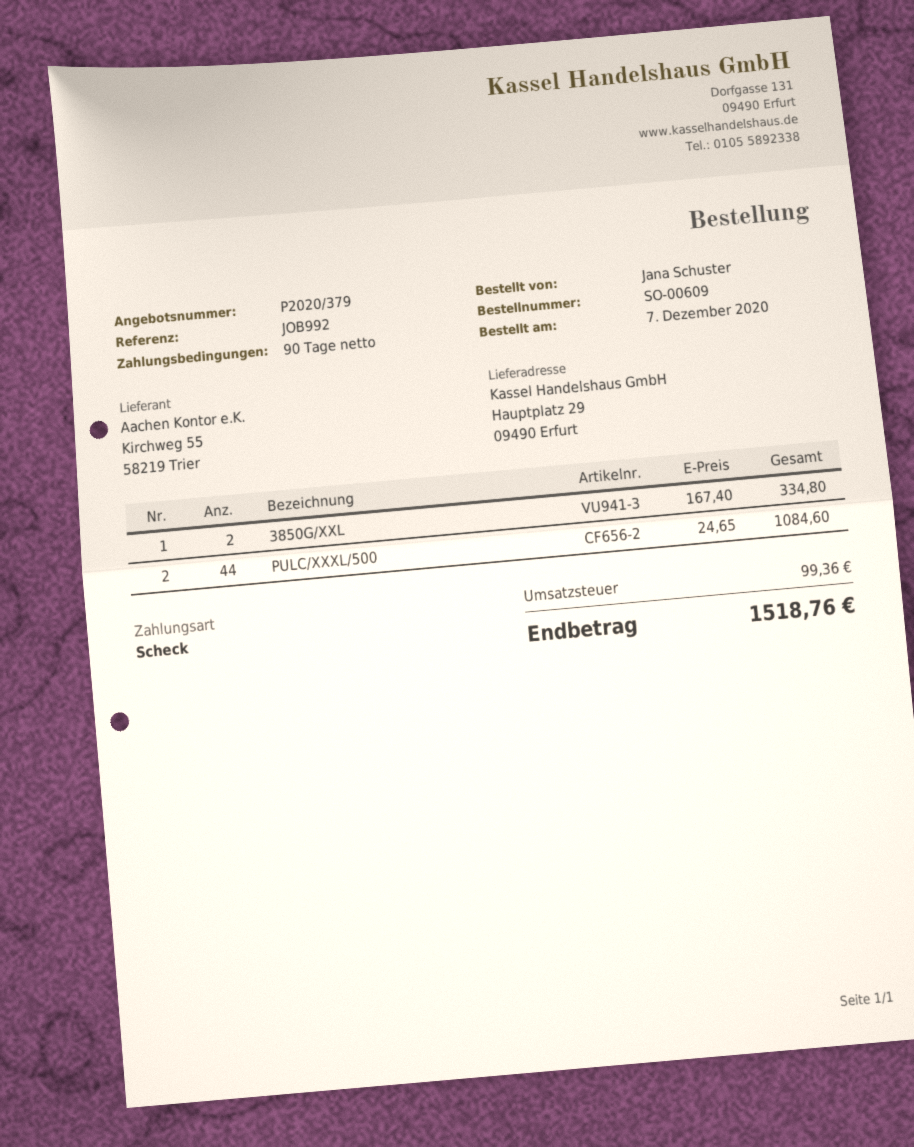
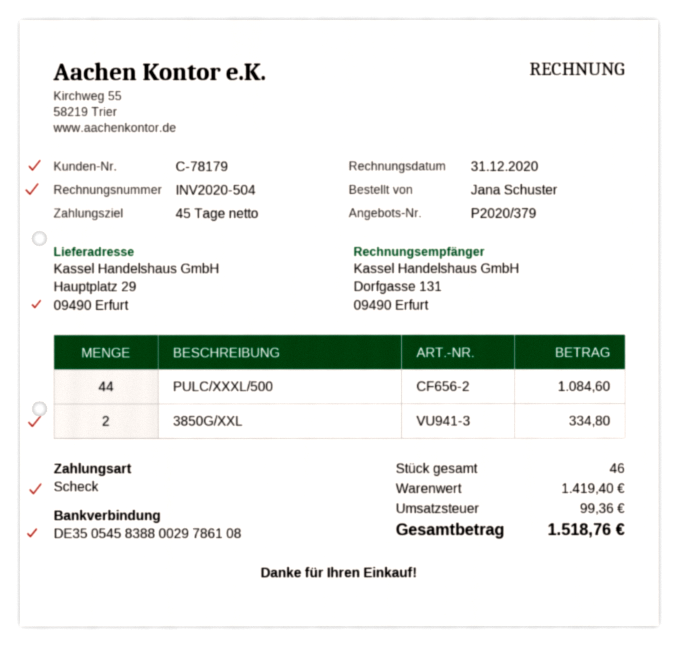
payment terms: 90 days -> 45 days

